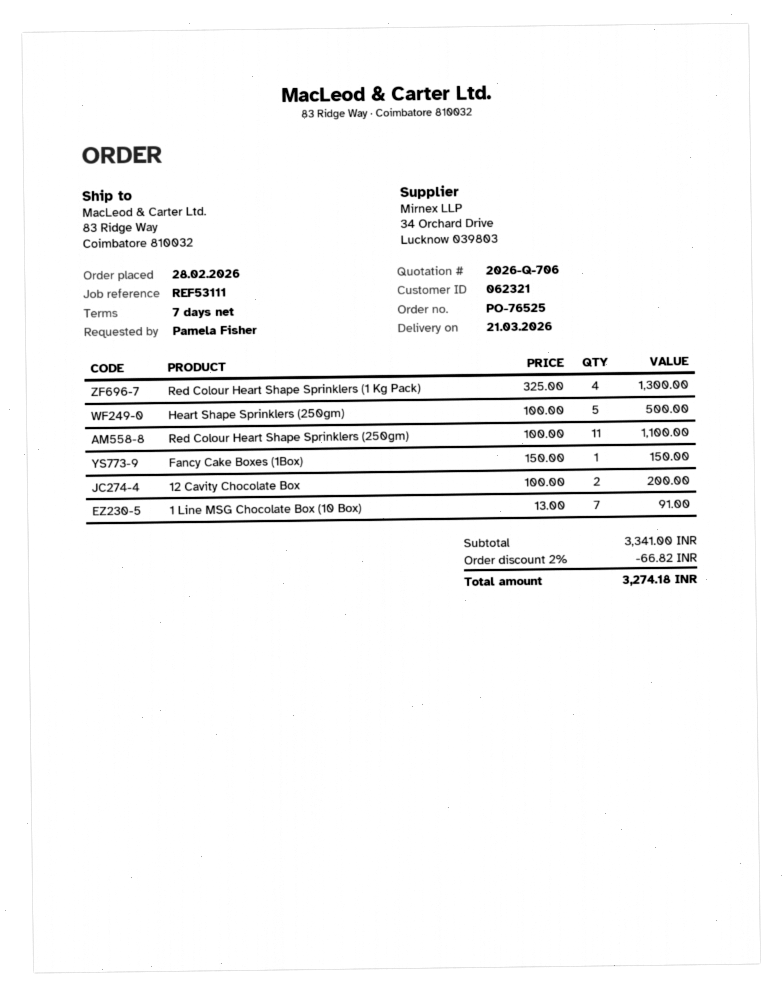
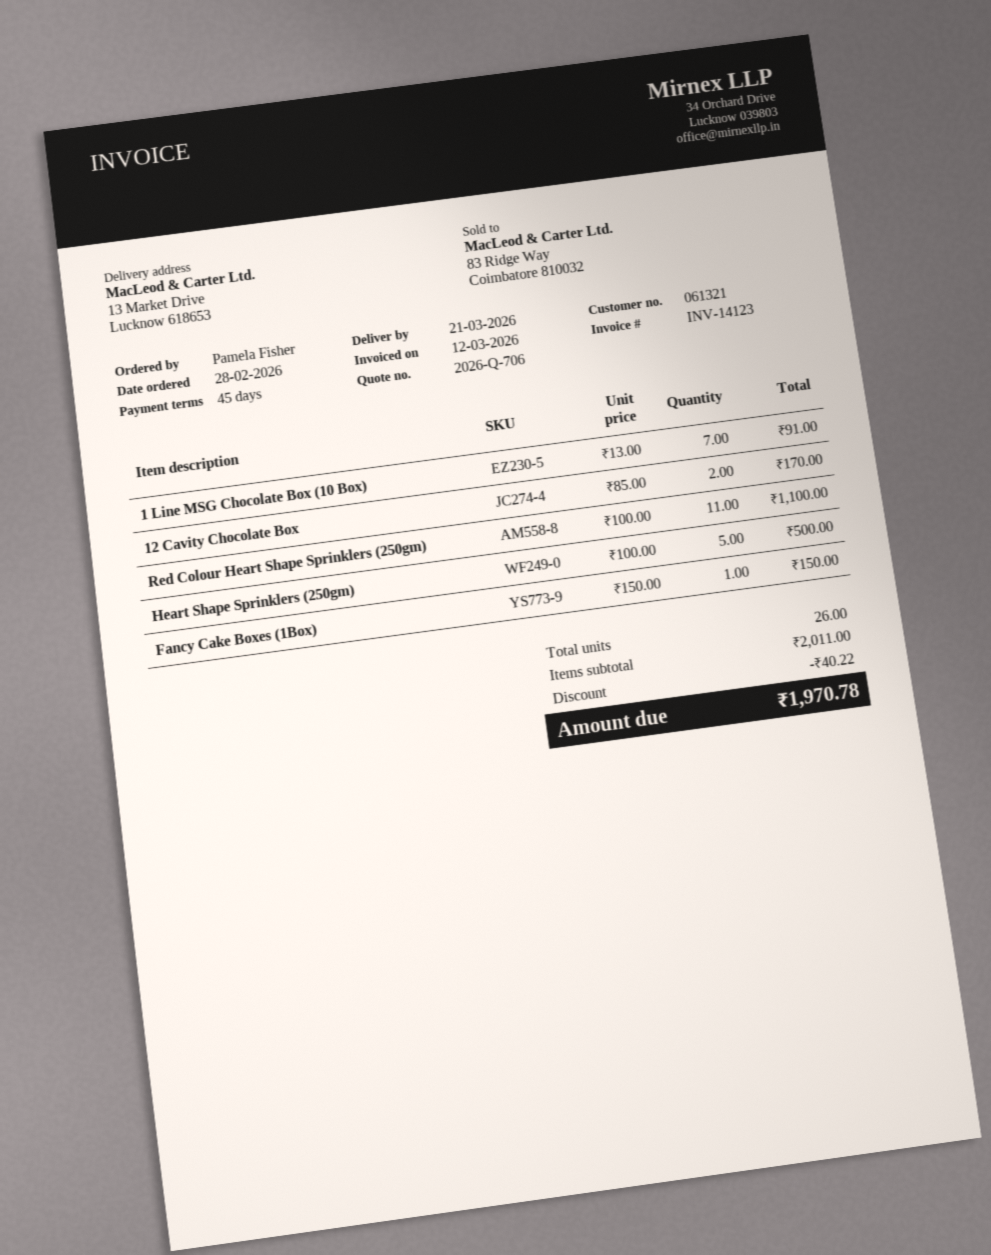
payment terms: 7 days -> 45 days
customer number: 062321 -> 061321
ship to: 83 Ridge Way, Coimbatore 810032 -> 13 Market Drive, Lucknow 618653
Red Colour Heart Shape Sprinklers (1 Kg Pack): 4 x 325.00 = 1300.00 -> none
12 Cavity Chocolate Box: 2 x 100.00 = 200.00 -> 2 x 85.00 = 170.00
subtotal: 3341.00 -> 2011.00
discount: 66.82 -> 40.22
total: 3274.18 -> 1970.78

